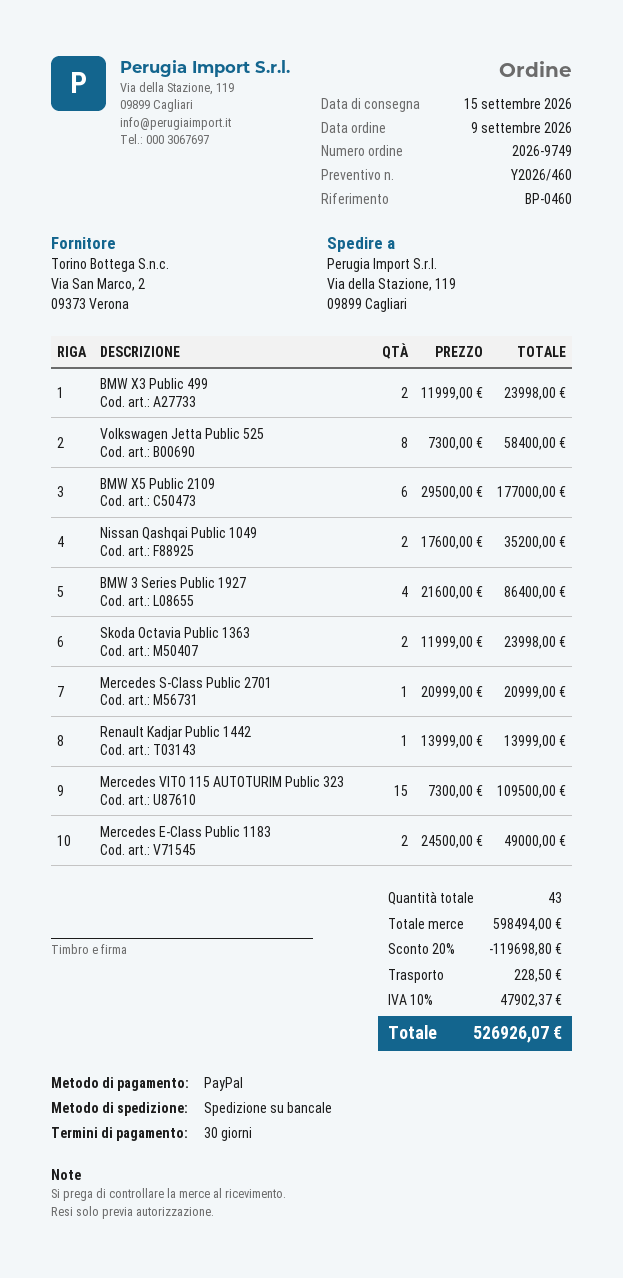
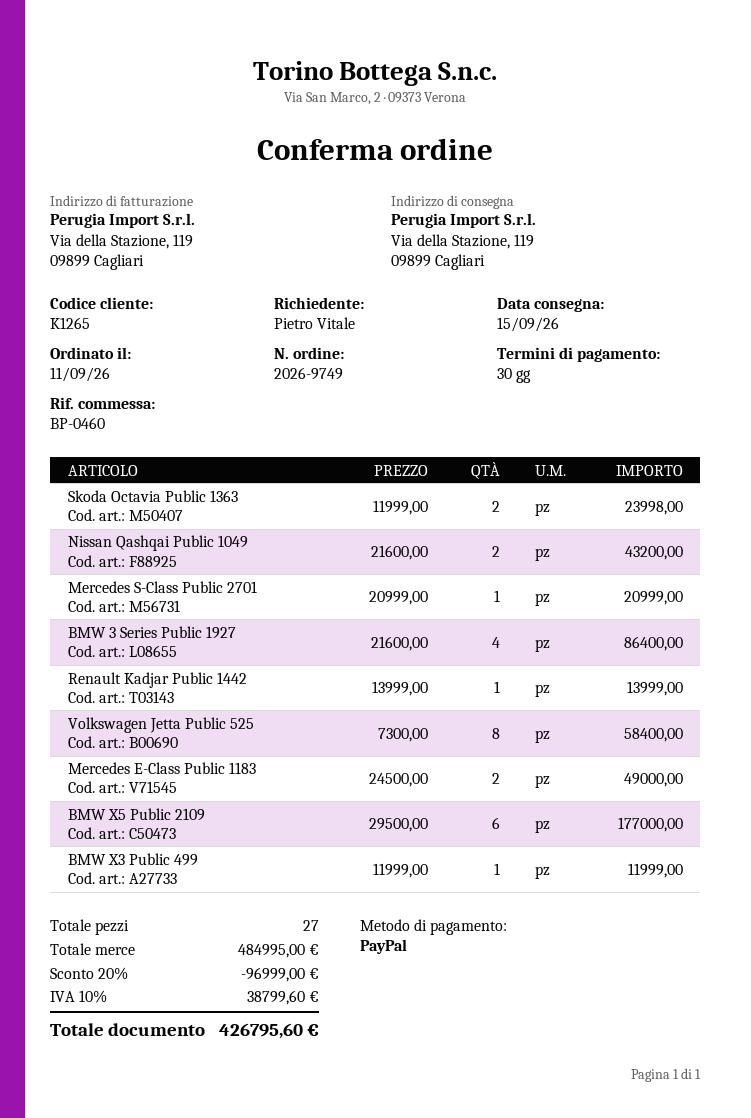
order date: 2026-09-09 -> 2026-09-11
BMW X3 Public 499: 2 x 11999.00 = 23998.00 -> 1 x 11999.00 = 11999.00
Nissan Qashqai Public 1049: 2 x 17600.00 = 35200.00 -> 2 x 21600.00 = 43200.00
Mercedes VITO 115 AUTOTURIM Public 323: 15 x 7300.00 = 109500.00 -> none
total quantity: 43 -> 27
subtotal: 598494.00 -> 484995.00
discount: 20% = 119698.80 -> 20% = 96999.00
shipping: 228.50 -> none
tax: 10% = 47902.37 -> 10% = 38799.60
total: 526926.07 -> 426795.60

